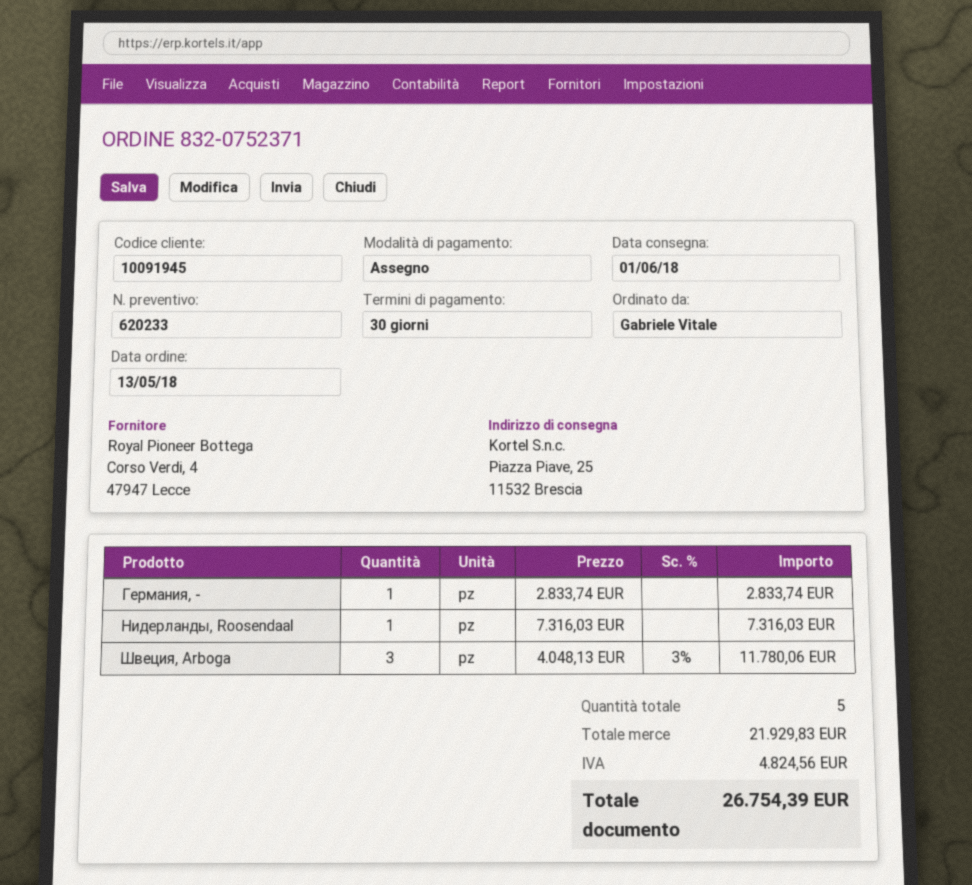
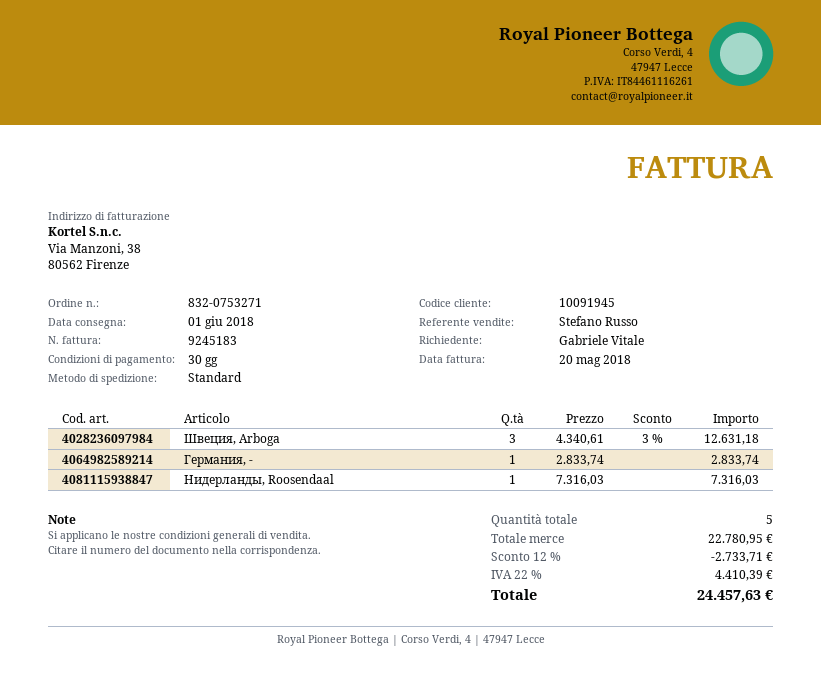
order number: 832-0752371 -> 832-0753271
Швеция, Arboga: 3 x 4048.13 - 3% = 11780.06 -> 3 x 4340.61 - 3% = 12631.18
subtotal: 21929.83 -> 22780.95
discount: none -> 12% = 2733.71
tax: 4824.56 -> 4410.39
total: 26754.39 -> 24457.63

